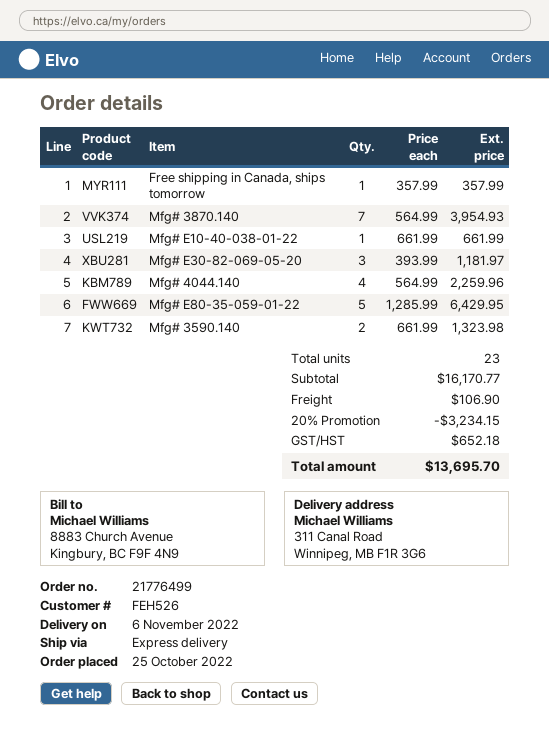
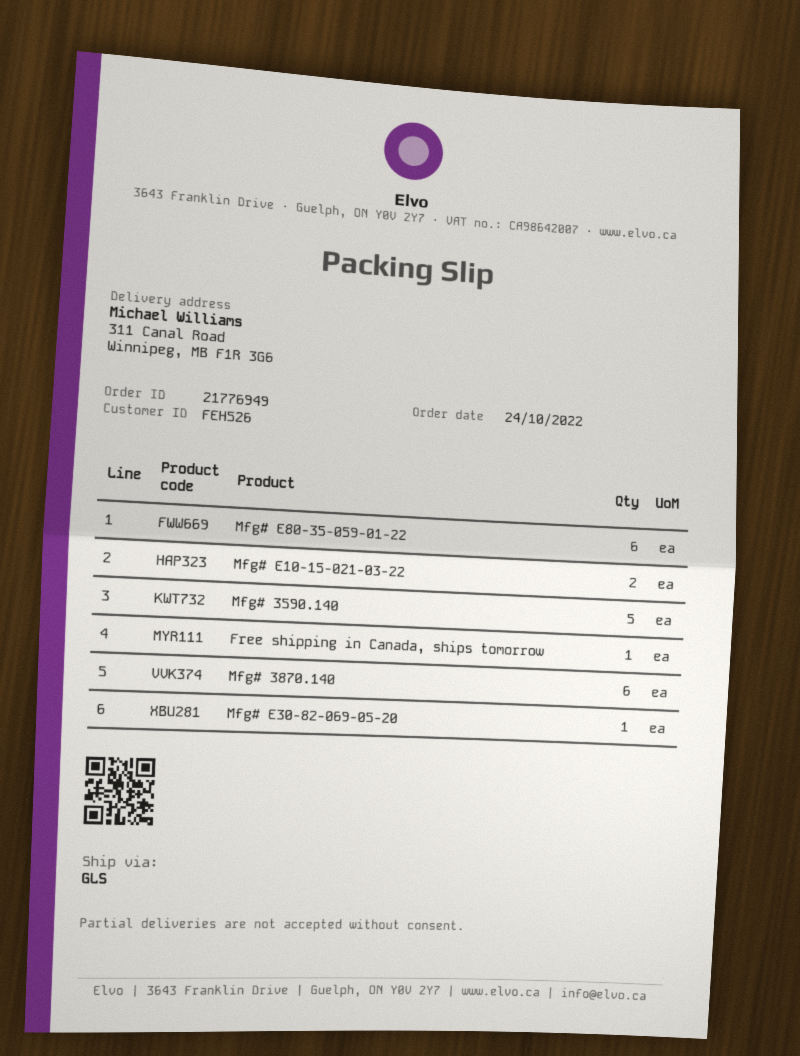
order number: 21776499 -> 21776949
order date: 2022-10-25 -> 2022-10-24
shipping method: express -> GLS
Mfg# 3870.140: 7 -> 6
Mfg# E10-40-038-01-22: 1 -> none
Mfg# E30-82-069-05-20: 3 -> 1
Mfg# 4044.140: 4 -> none
Mfg# E80-35-059-01-22: 5 -> 6
Mfg# 3590.140: 2 -> 5
Mfg# E10-15-021-03-22: none -> 2

